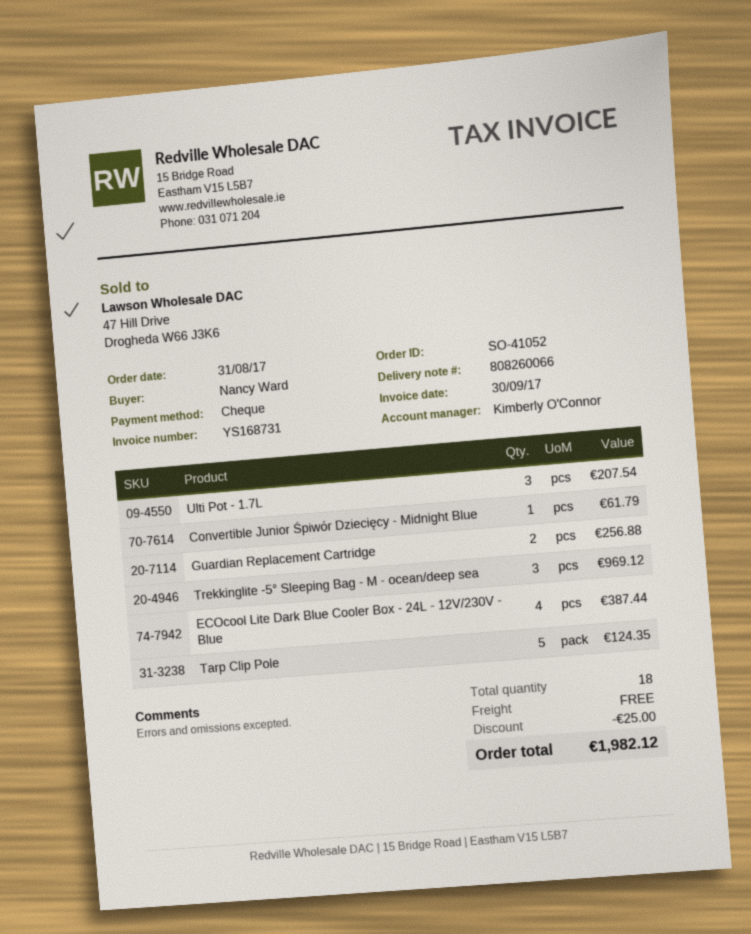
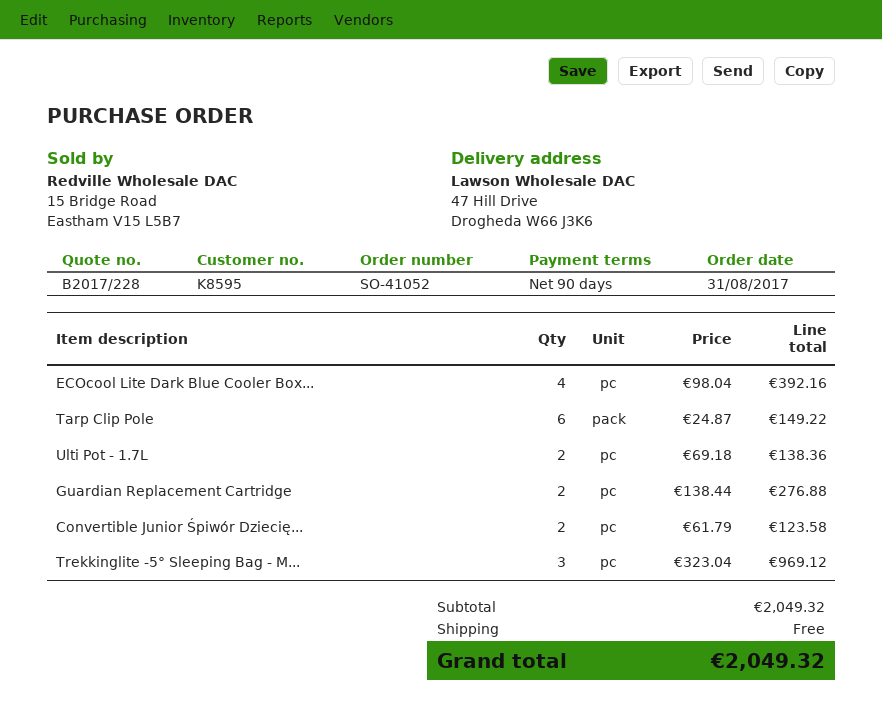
Ulti Pot - 1.7L: 3 for 207.54 -> 2 for 138.36
Convertible Junior Śpiwór Dziecięcy - Midnight Blue: 1 for 61.79 -> 2 for 123.58
Guardian Replacement Cartridge: 2 for 256.88 -> 2 for 276.88
ECOcool Lite Dark Blue Cooler Box - 24L - 12V/230V - Blue: 4 for 387.44 -> 4 for 392.16
Tarp Clip Pole: 5 for 124.35 -> 6 for 149.22
discount: 25.00 -> none
total: 1982.12 -> 2049.32

